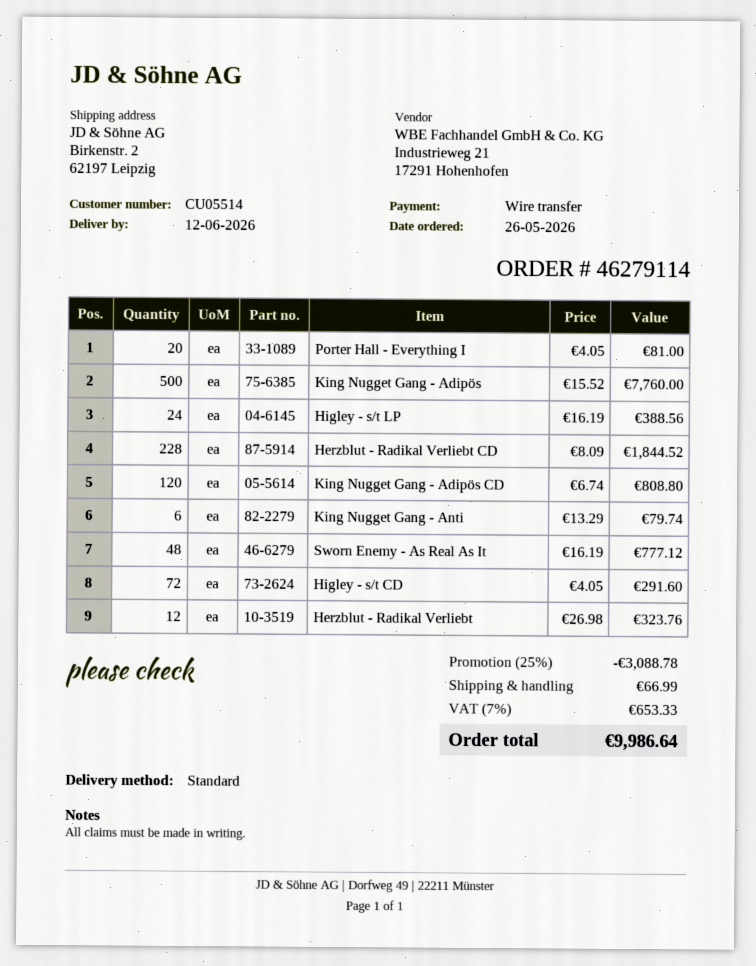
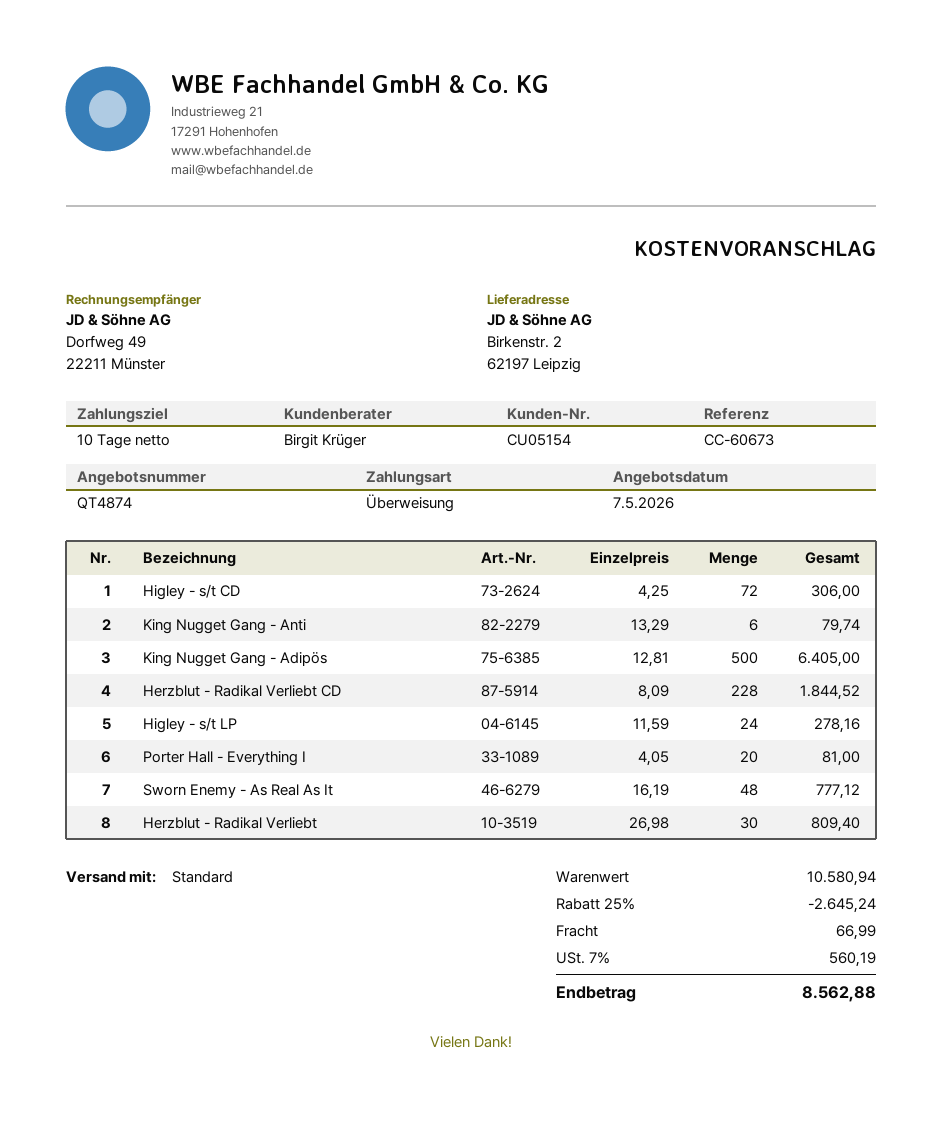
customer number: CU05514 -> CU05154
King Nugget Gang - Adipös: 500 x 15.52 = 7760.00 -> 500 x 12.81 = 6405.00
Higley - s/t LP: 24 x 16.19 = 388.56 -> 24 x 11.59 = 278.16
King Nugget Gang - Adipös CD: 120 x 6.74 = 808.80 -> none
Higley - s/t CD: 72 x 4.05 = 291.60 -> 72 x 4.25 = 306.00
Herzblut - Radikal Verliebt: 12 x 26.98 = 323.76 -> 30 x 26.98 = 809.40
discount: 25% = 3088.78 -> 25% = 2645.24
tax: 7% = 653.33 -> 7% = 560.19
total: 9986.64 -> 8562.88

